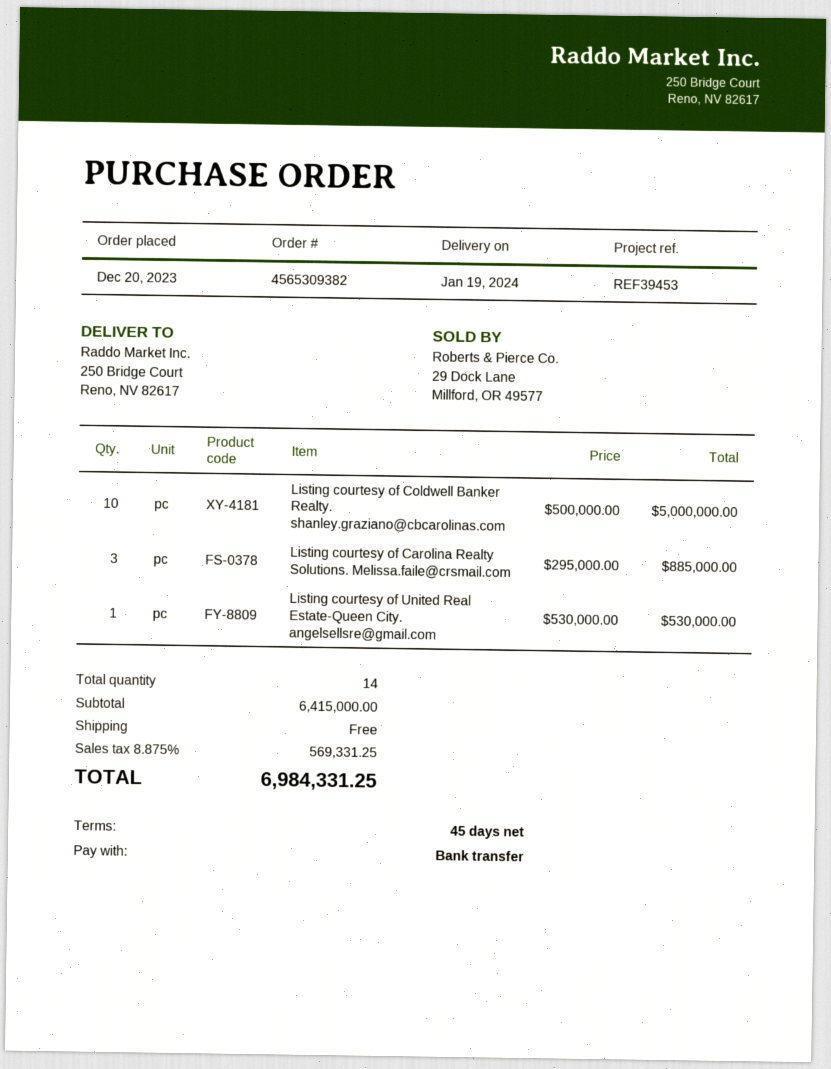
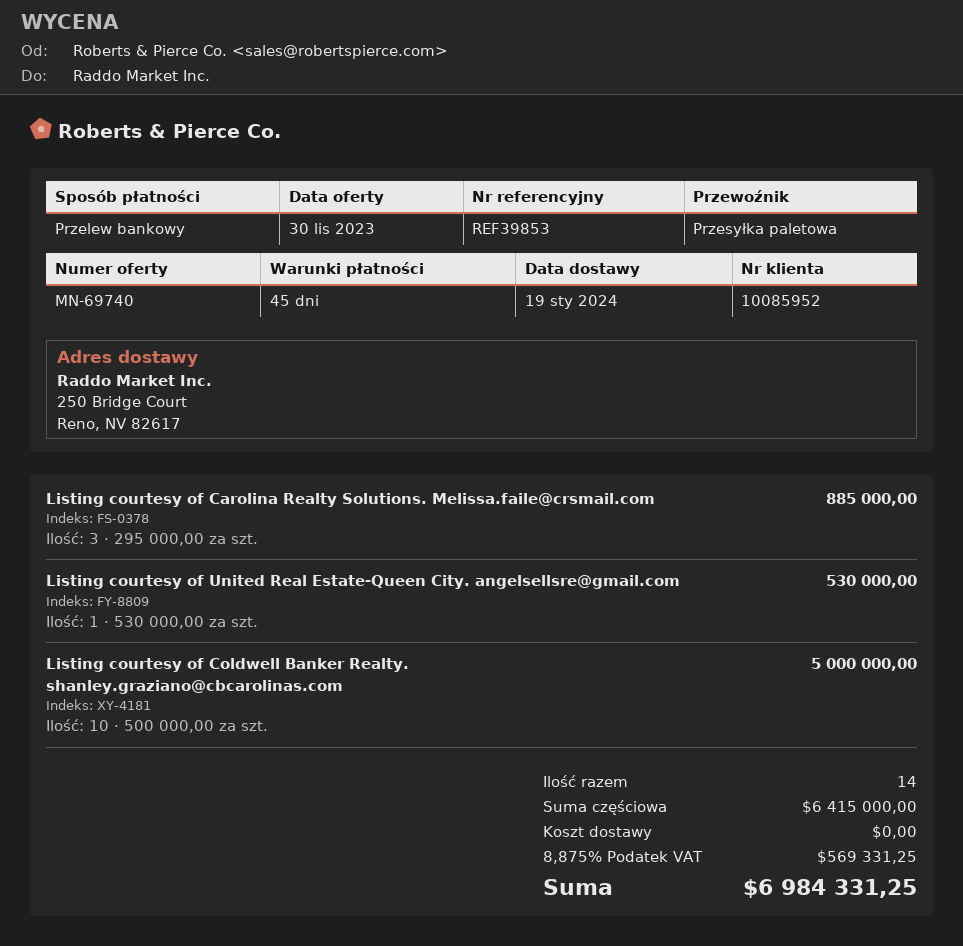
reference: REF39453 -> REF39853

